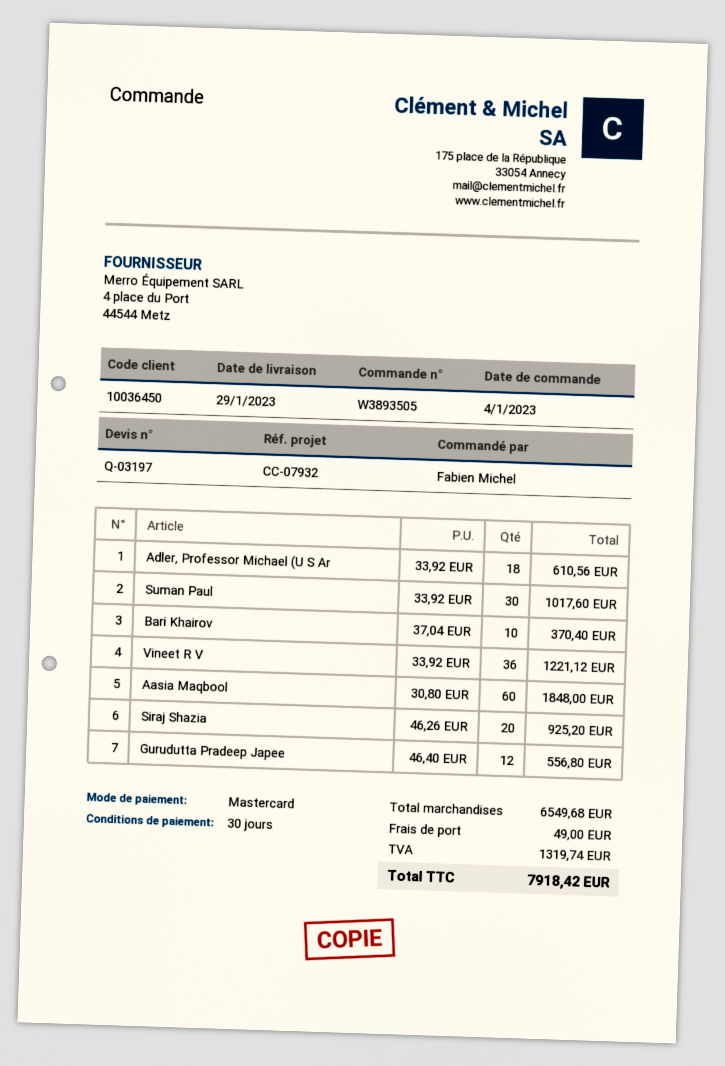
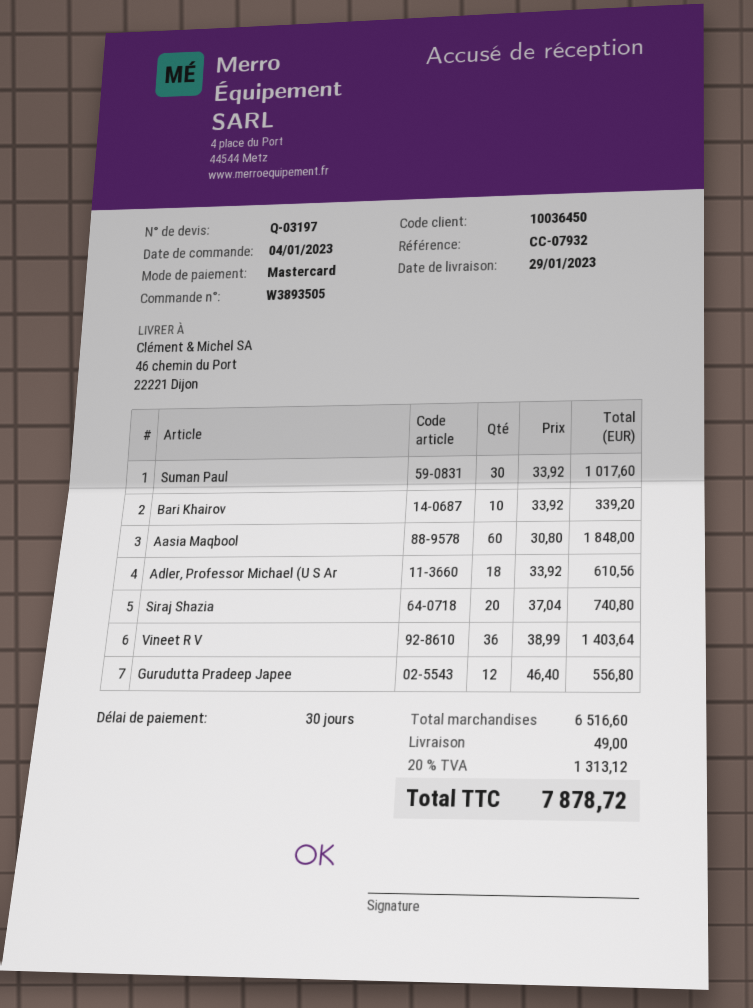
Bari Khairov: 10 x 37.04 = 370.40 -> 10 x 33.92 = 339.20
Vineet R V: 36 x 33.92 = 1221.12 -> 36 x 38.99 = 1403.64
Siraj Shazia: 20 x 46.26 = 925.20 -> 20 x 37.04 = 740.80
subtotal: 6549.68 -> 6516.60
tax: 1319.74 -> 1313.12
total: 7918.42 -> 7878.72

